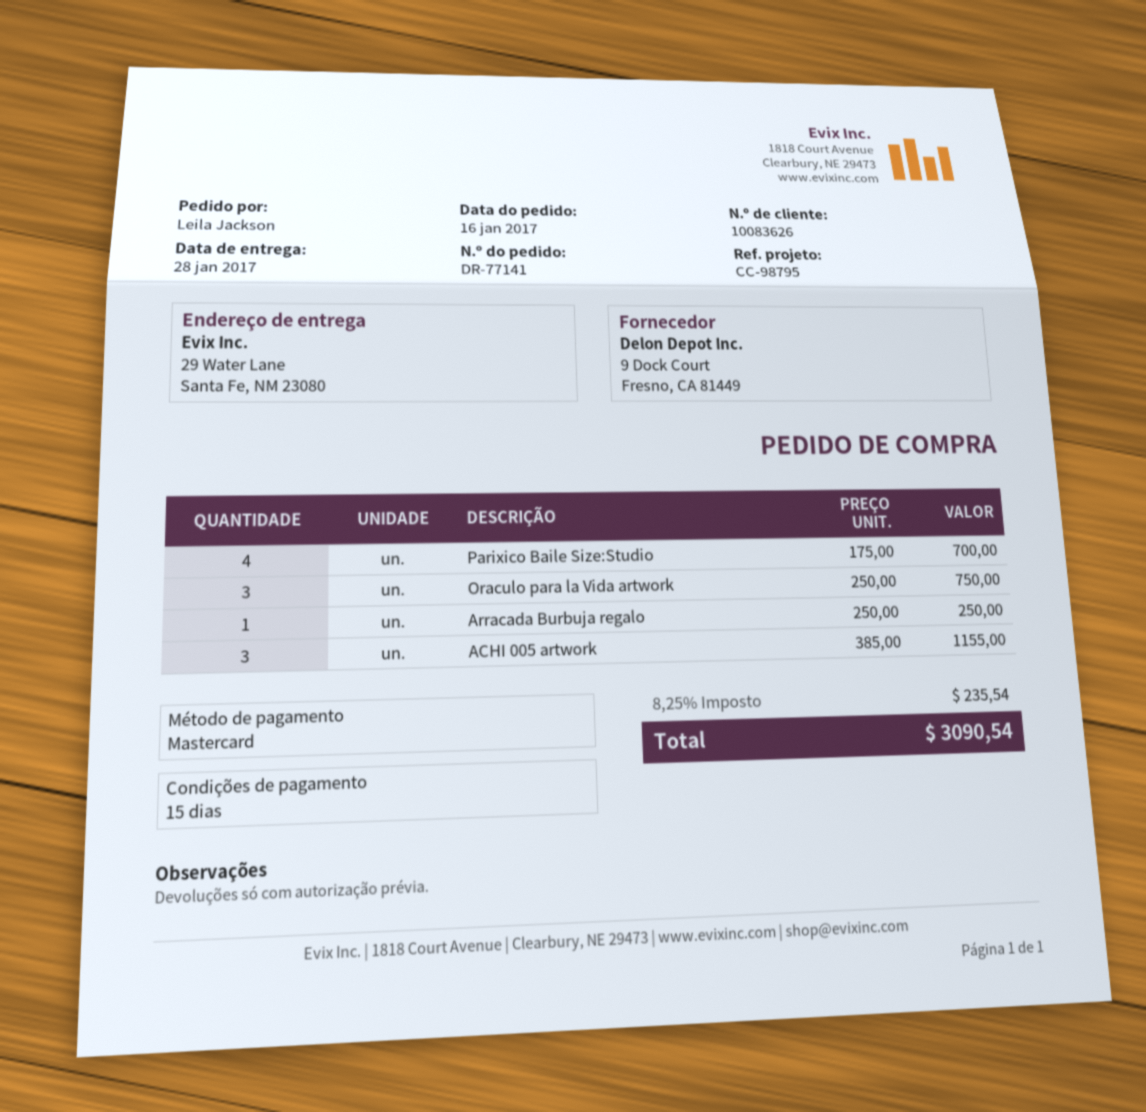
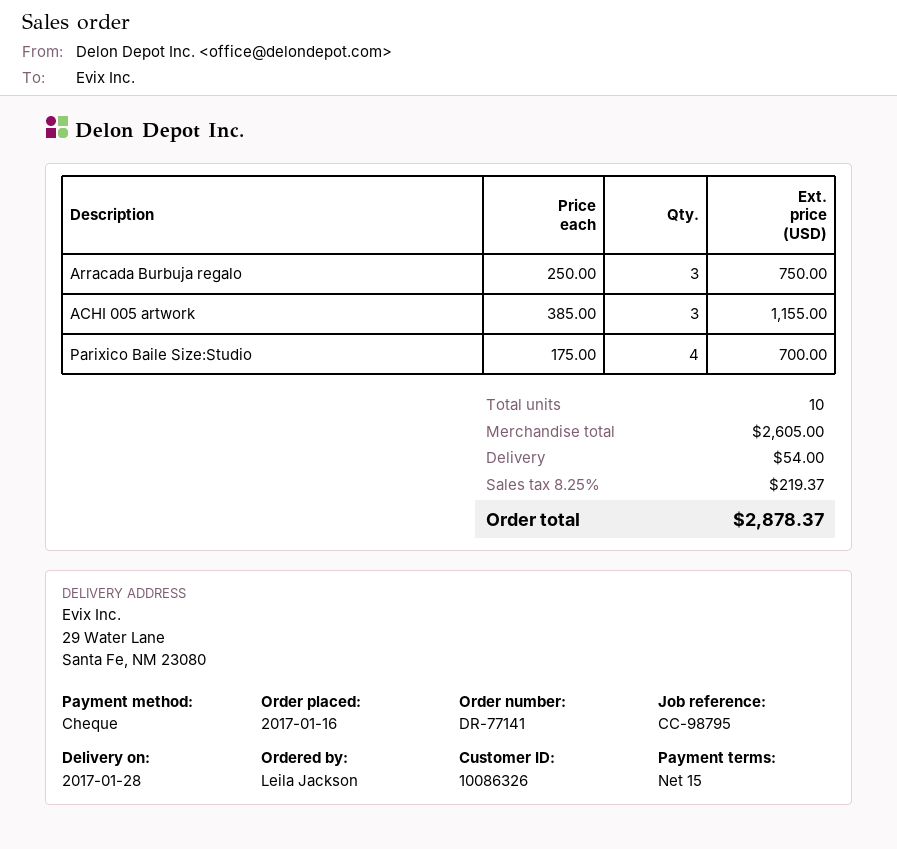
customer number: 10083626 -> 10086326
payment method: Mastercard -> cheque
Oraculo para la Vida artwork: 3 x 250.00 = 750.00 -> none
Arracada Burbuja regalo: 1 x 250.00 = 250.00 -> 3 x 250.00 = 750.00
shipping: none -> 54.00
tax: 8.25% = 235.54 -> 8.25% = 219.37
total: 3090.54 -> 2878.37

